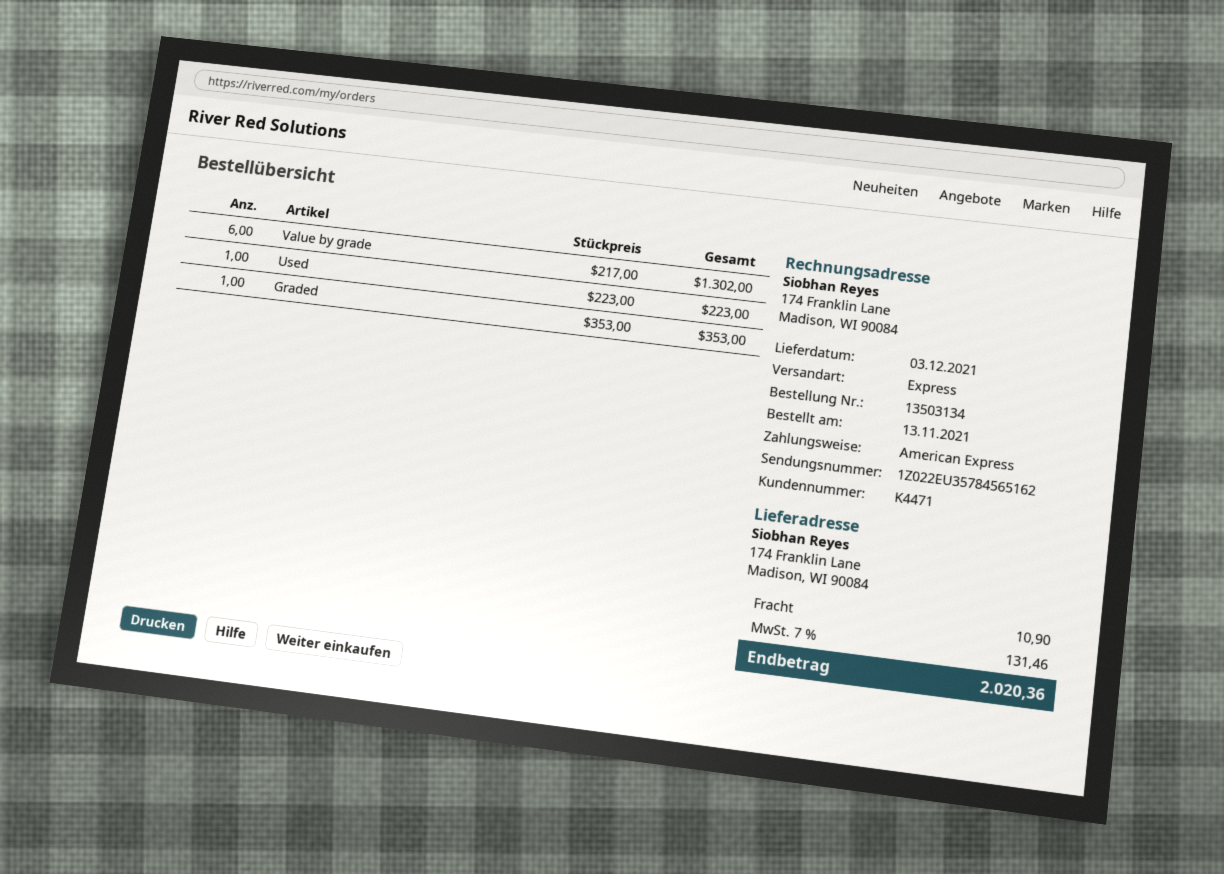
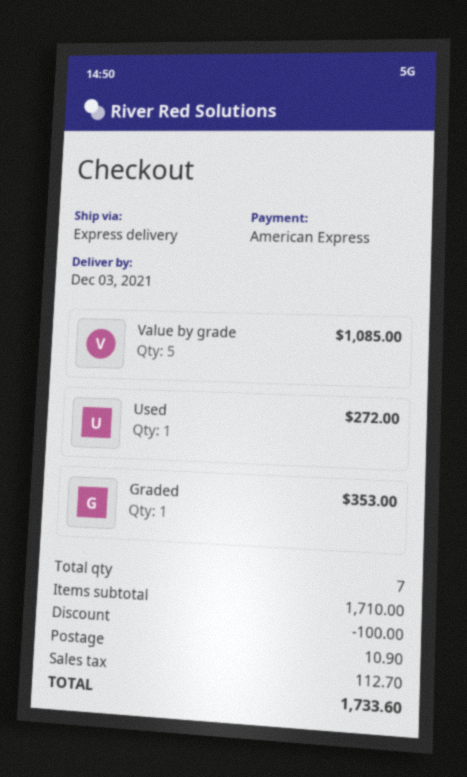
Value by grade: 6 for 1302.00 -> 5 for 1085.00
Used: 1 for 223.00 -> 1 for 272.00
discount: none -> 100.00
tax: 131.46 -> 112.70
total: 2020.36 -> 1733.60

